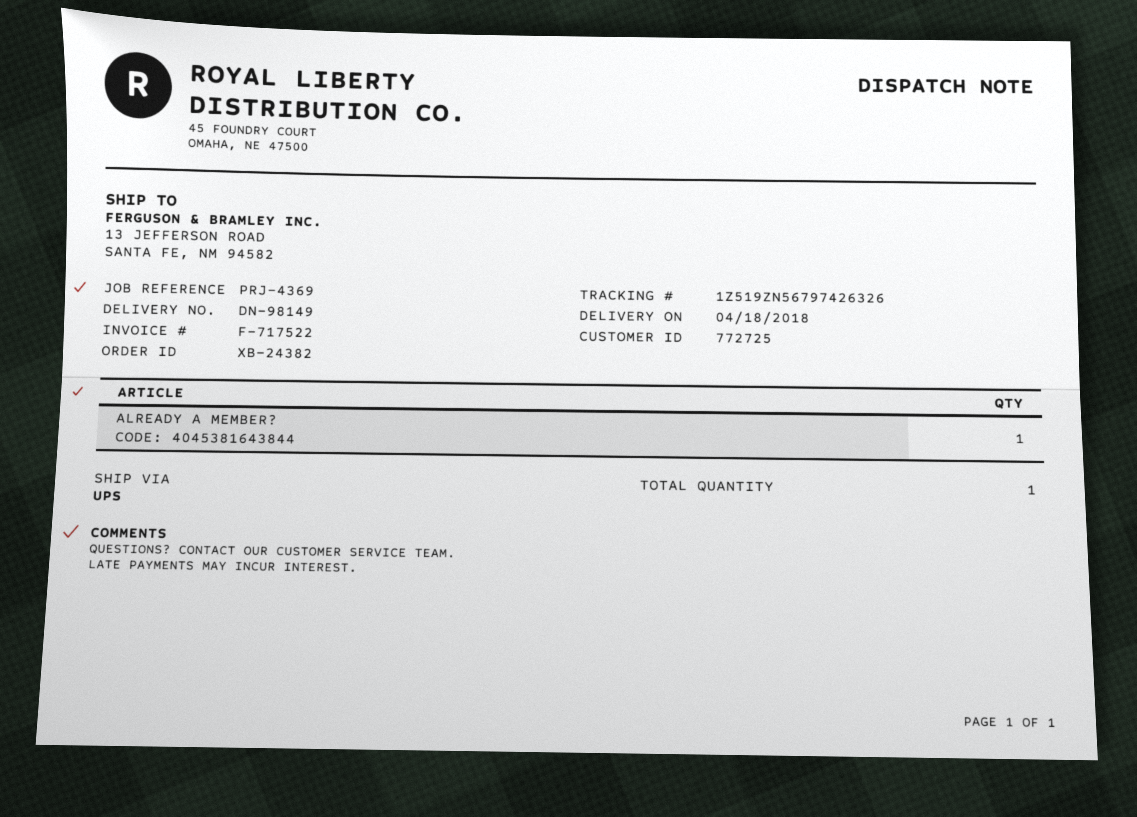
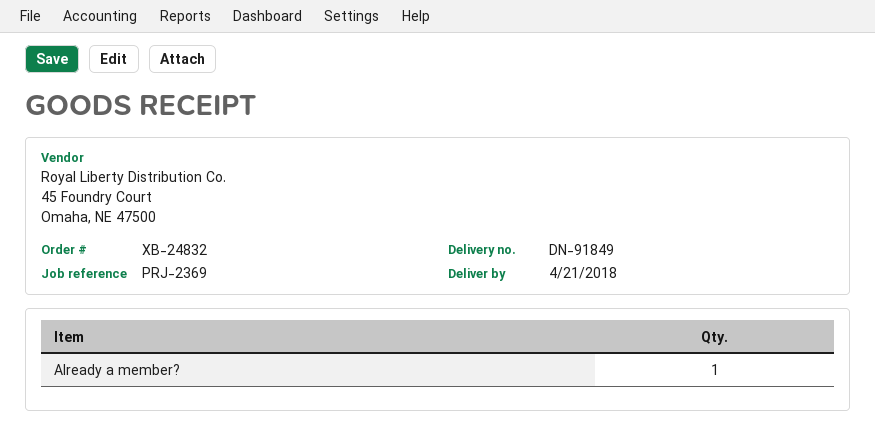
order number: XB-24382 -> XB-24832
delivery note number: DN-98149 -> DN-91849
delivery date: 2018-04-18 -> 2018-04-21
reference: PRJ-4369 -> PRJ-2369

